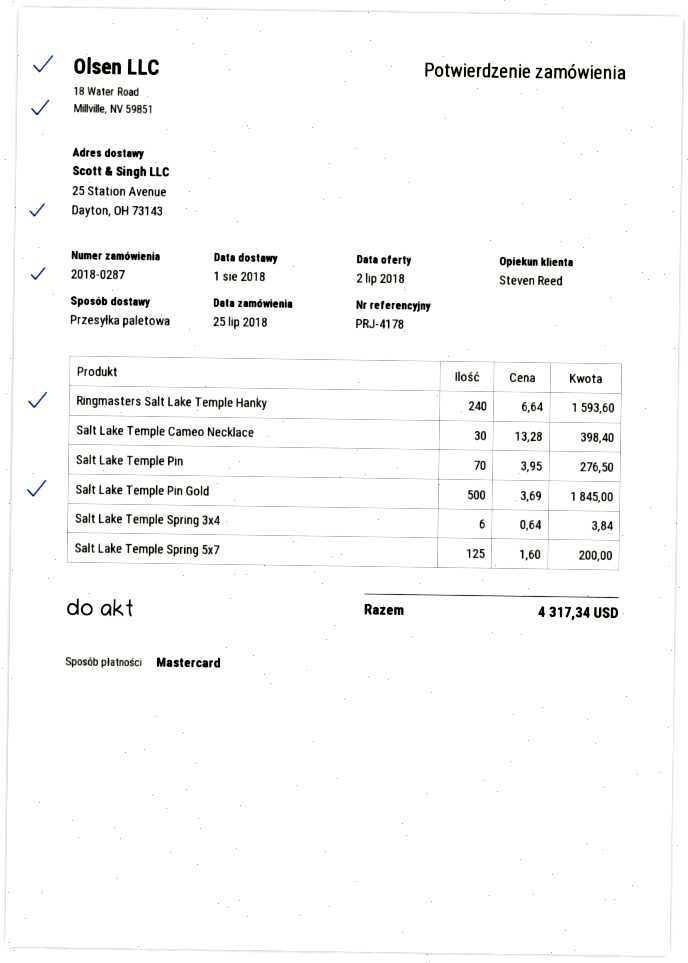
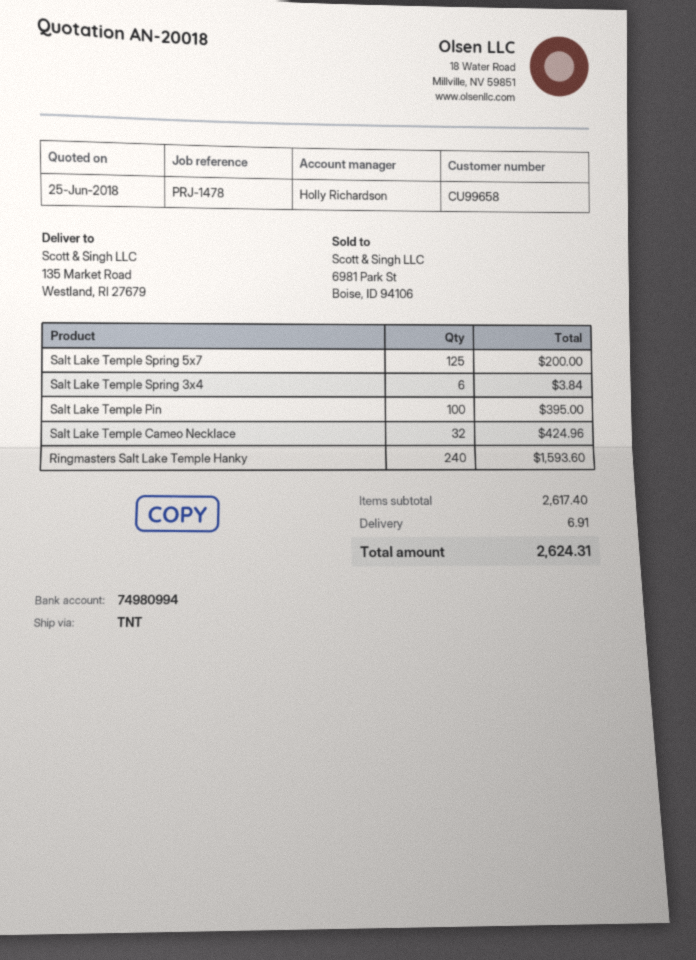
quote date: 2018-07-02 -> 2018-06-25
reference: PRJ-4178 -> PRJ-1478
sales rep: Steven Reed -> Holly Richardson
shipping method: pallet freight -> TNT
ship to: 25 Station Avenue, Dayton, OH 73143 -> 135 Market Road, Westland, RI 27679
Salt Lake Temple Cameo Necklace: 30 for 398.40 -> 32 for 424.96
Salt Lake Temple Pin: 70 for 276.50 -> 100 for 395.00
Salt Lake Temple Pin Gold: 500 for 1845.00 -> none
shipping: none -> 6.91
total: 4317.34 -> 2624.31

